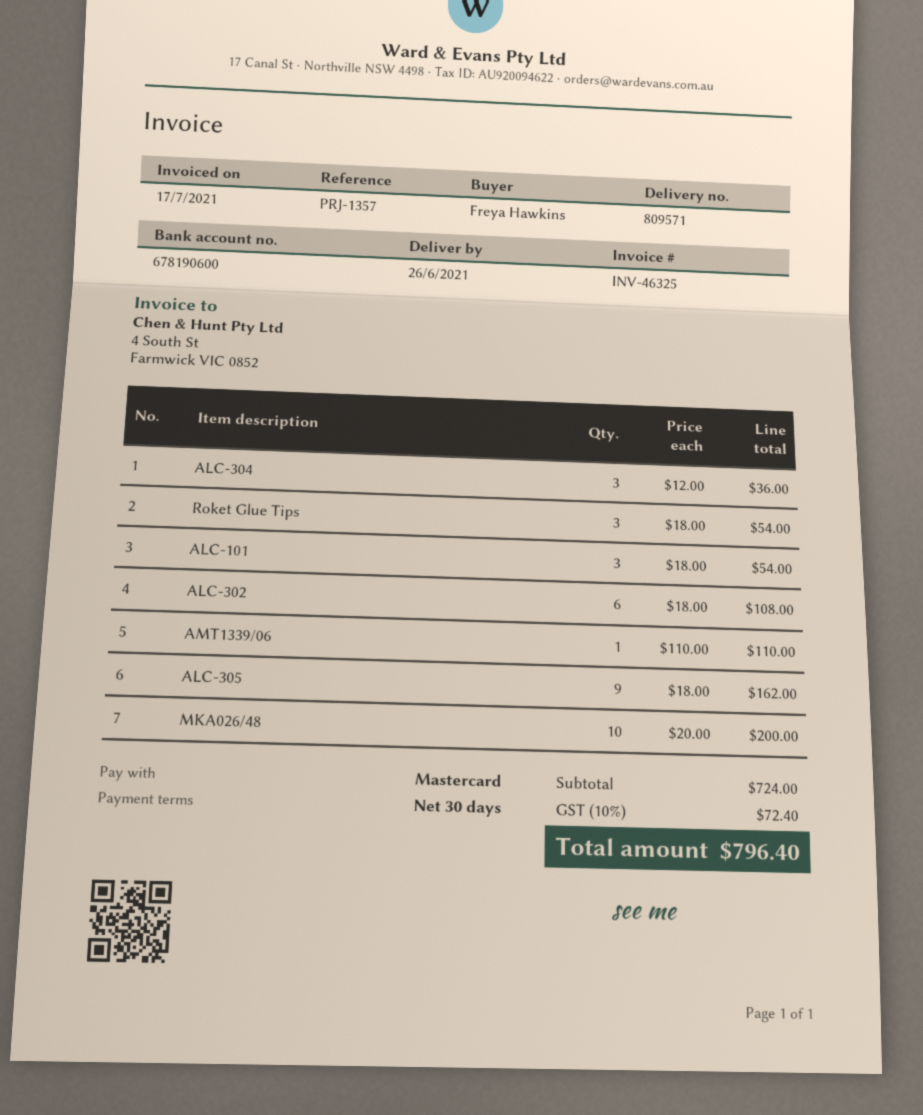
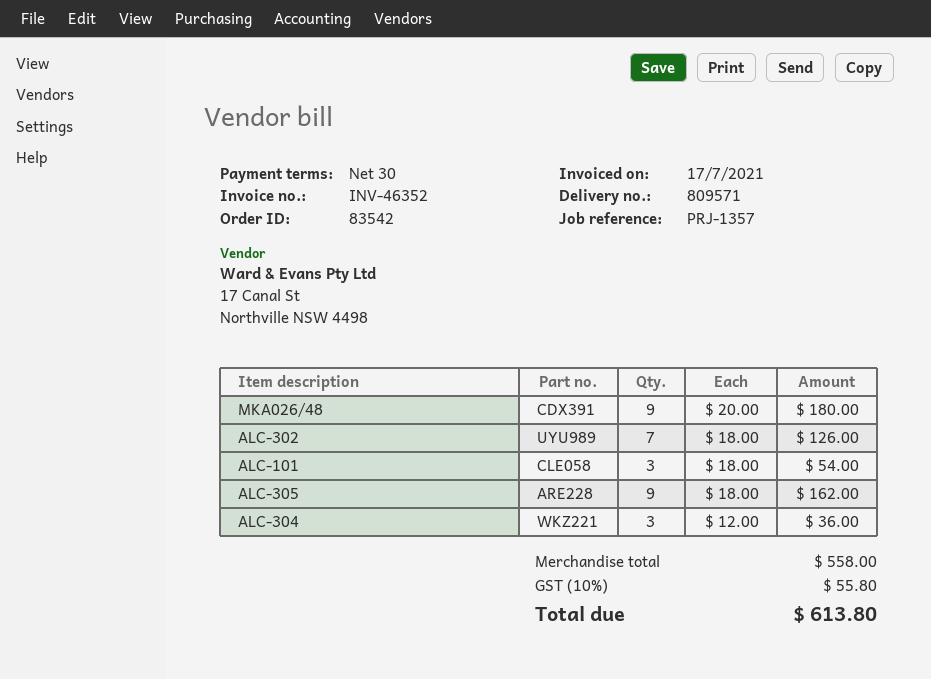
invoice number: INV-46325 -> INV-46352
Roket Glue Tips: 3 x 18.00 = 54.00 -> none
ALC-302: 6 x 18.00 = 108.00 -> 7 x 18.00 = 126.00
AMT1339/06: 1 x 110.00 = 110.00 -> none
MKA026/48: 10 x 20.00 = 200.00 -> 9 x 20.00 = 180.00
subtotal: 724.00 -> 558.00
tax: 10% = 72.40 -> 10% = 55.80
total: 796.40 -> 613.80

